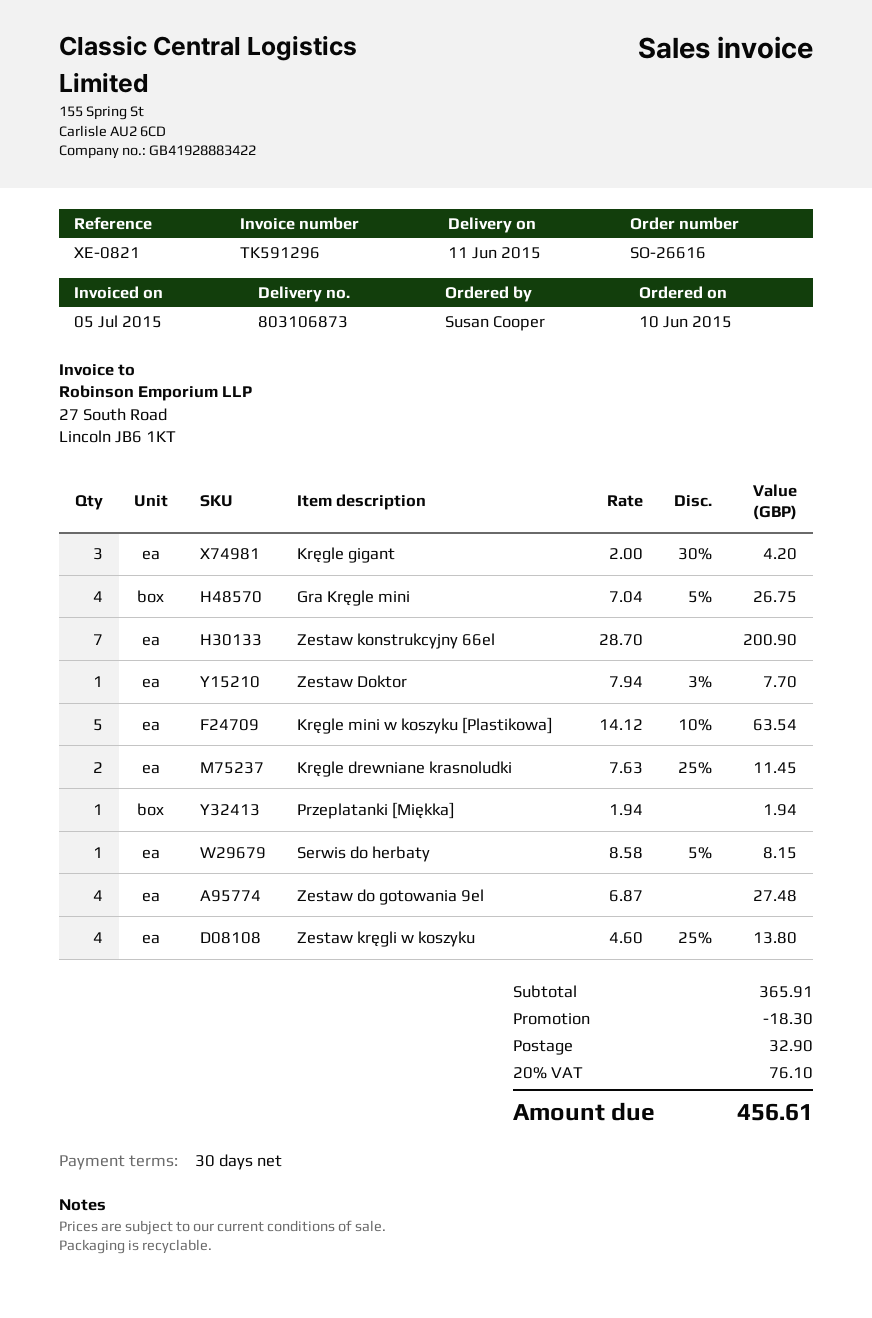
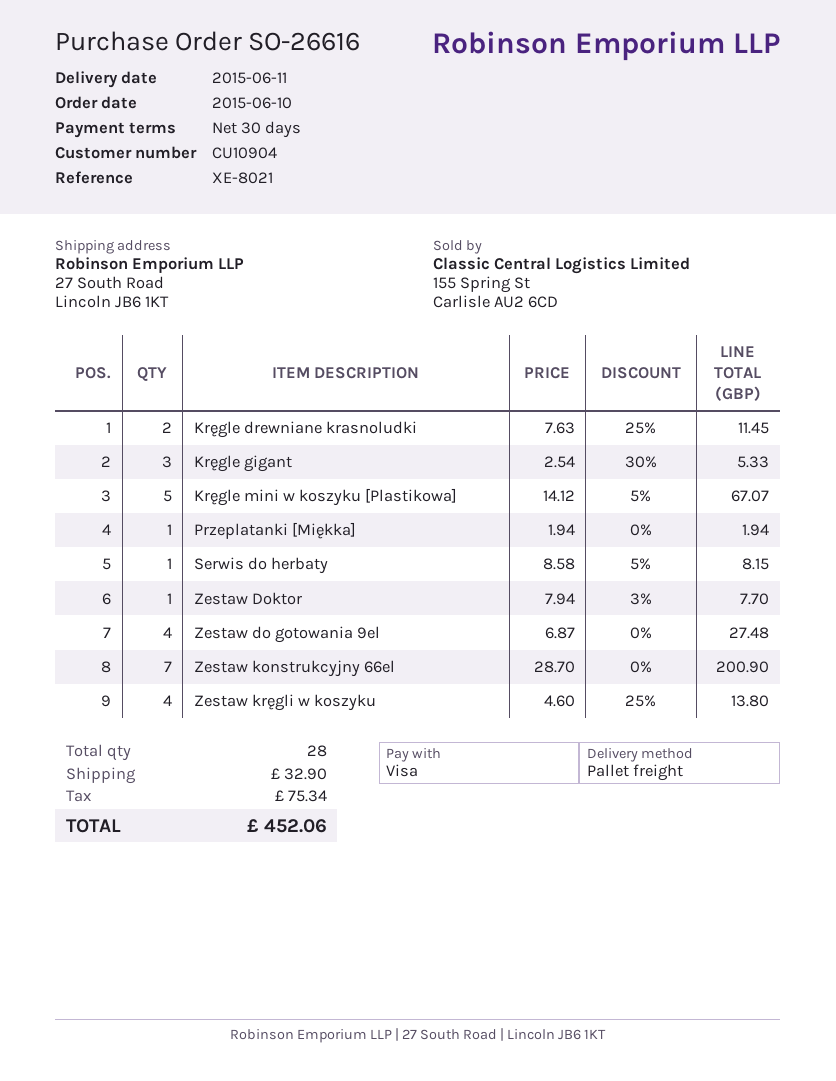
reference: XE-0821 -> XE-8021
Kręgle gigant: 3 x 2.00 - 30% = 4.20 -> 3 x 2.54 - 30% = 5.33
Gra Kręgle mini: 4 x 7.04 - 5% = 26.75 -> none
Kręgle mini w koszyku [Plastikowa]: 5 x 14.12 - 10% = 63.54 -> 5 x 14.12 - 5% = 67.07
discount: 18.30 -> none
tax: 76.10 -> 75.34
total: 456.61 -> 452.06

